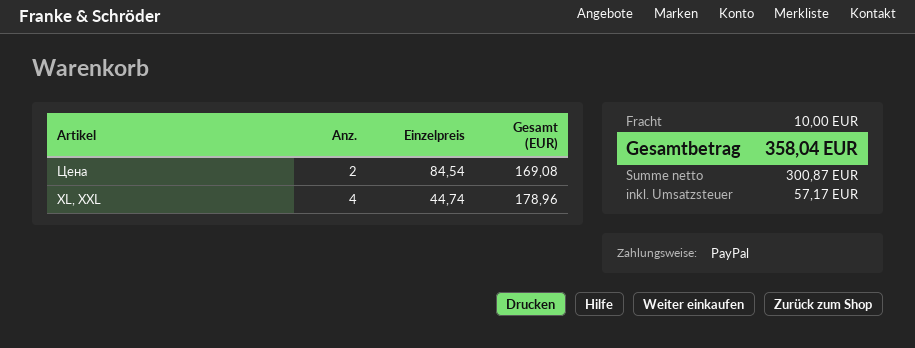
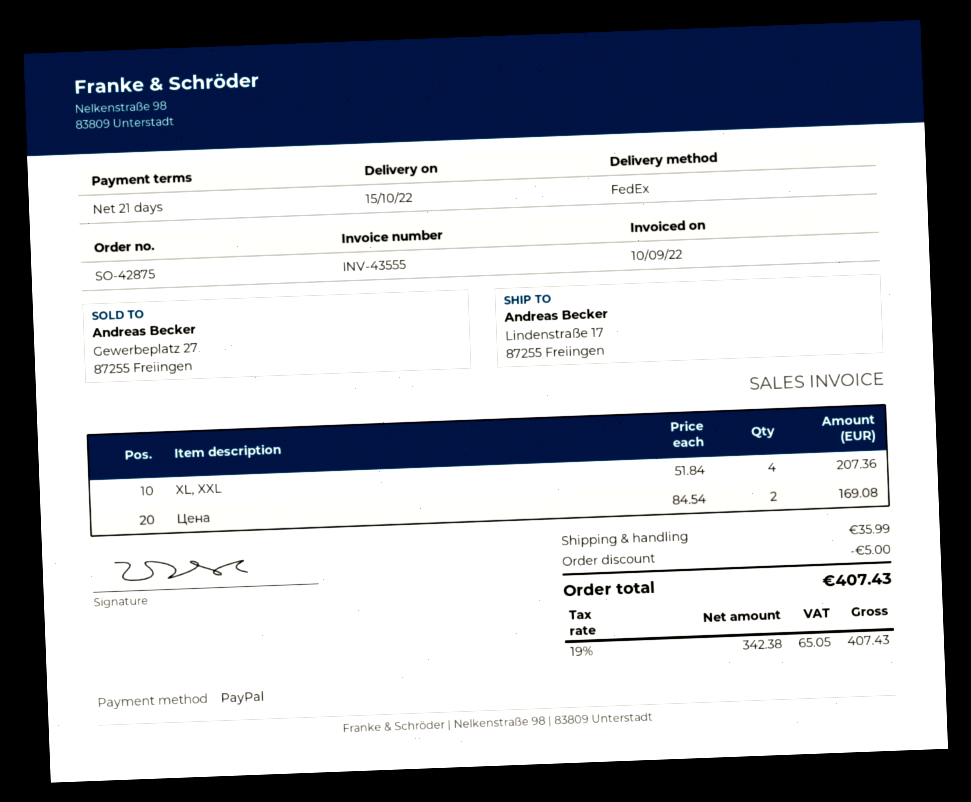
XL, XXL: 4 x 44.74 = 178.96 -> 4 x 51.84 = 207.36
discount: none -> 5.00
shipping: 10.00 -> 35.99
net: 300.87 -> 342.38
tax: 57.17 -> 65.05
total: 358.04 -> 407.43

